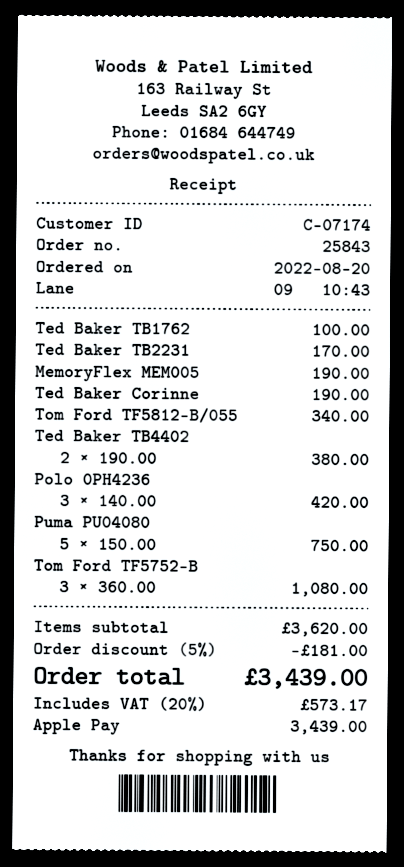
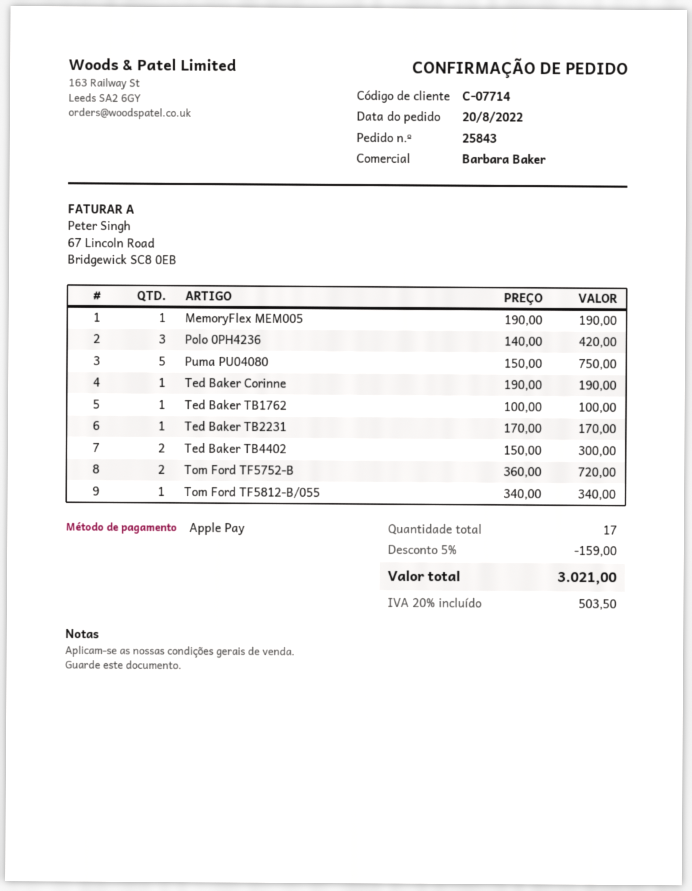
customer number: C-07174 -> C-07714
Ted Baker TB4402: 2 x 190.00 = 380.00 -> 2 x 150.00 = 300.00
Tom Ford TF5752-B: 3 x 360.00 = 1080.00 -> 2 x 360.00 = 720.00
discount: 5% = 181.00 -> 5% = 159.00
tax: 20% = 573.17 -> 20% = 503.50
total: 3439.00 -> 3021.00

